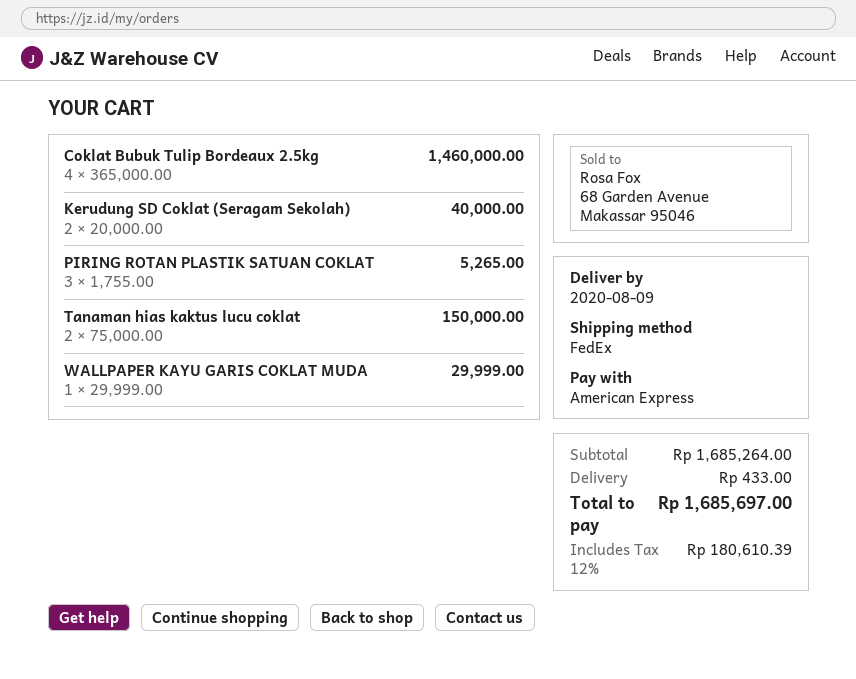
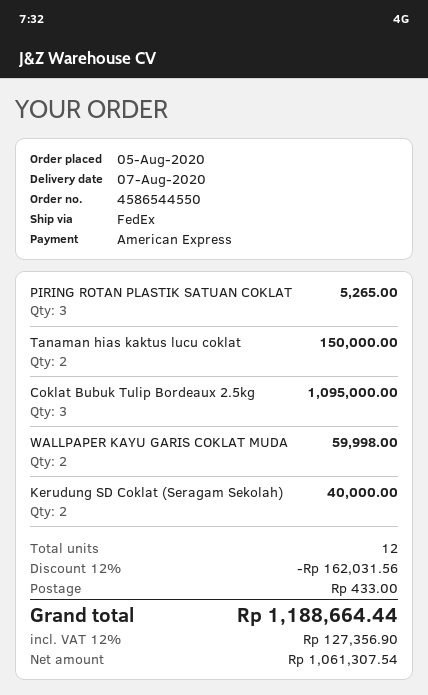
delivery date: 2020-08-09 -> 2020-08-07
Coklat Bubuk Tulip Bordeaux 2.5kg: 4 for 1460000.00 -> 3 for 1095000.00
WALLPAPER KAYU GARIS COKLAT MUDA: 1 for 29999.00 -> 2 for 59998.00
discount: none -> 12% = 162031.56
tax: 12% = 180610.39 -> 12% = 127356.90
total: 1685697.00 -> 1188664.44

